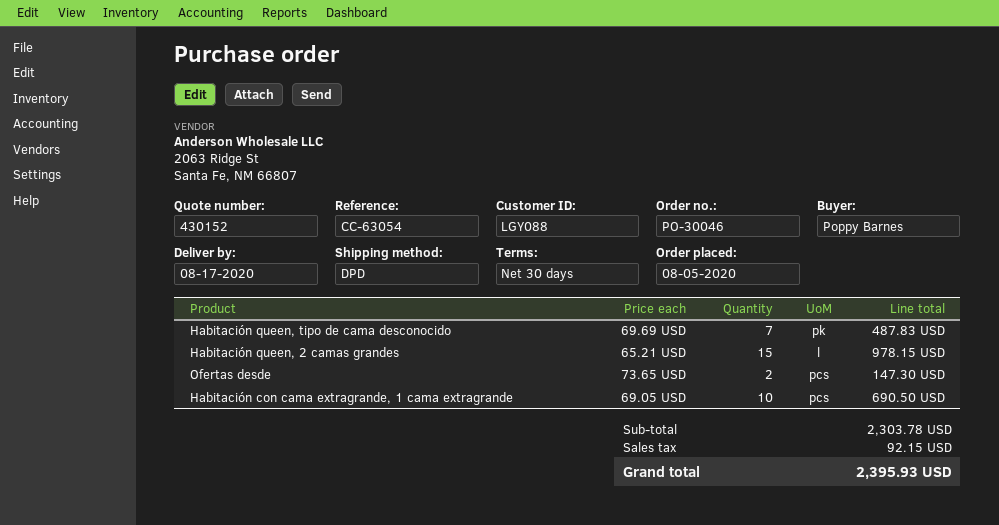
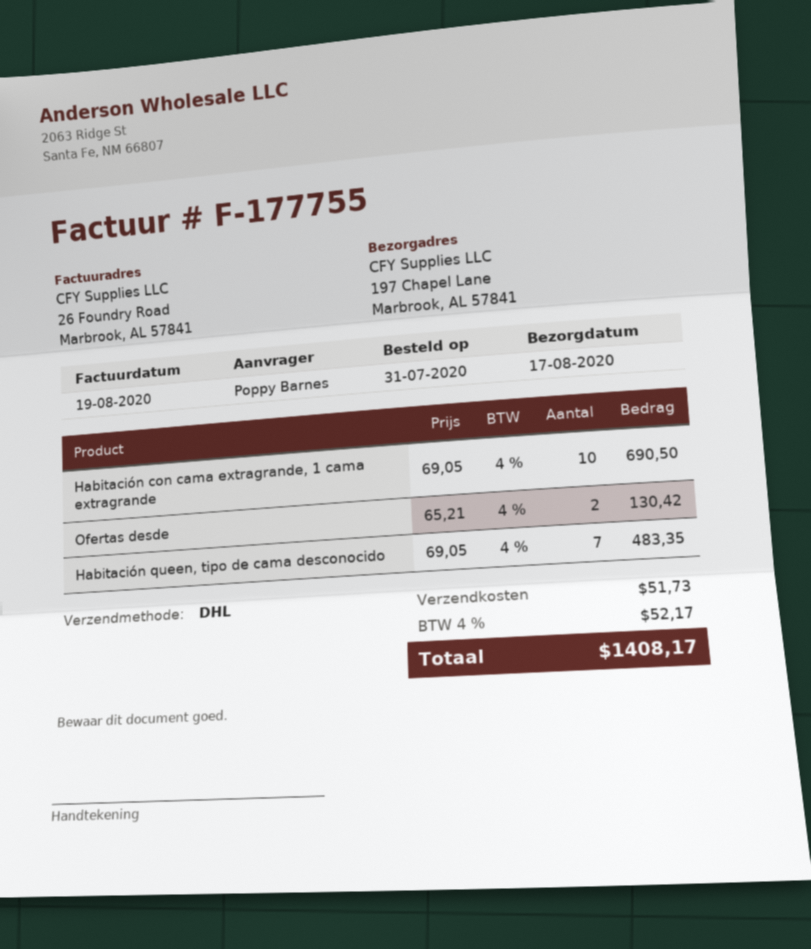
order date: 2020-08-05 -> 2020-07-31
shipping method: DPD -> DHL
Habitación queen, tipo de cama desconocido: 7 x 69.69 = 487.83 -> 7 x 69.05 = 483.35
Habitación queen, 2 camas grandes: 15 x 65.21 = 978.15 -> none
Ofertas desde: 2 x 73.65 = 147.30 -> 2 x 65.21 = 130.42
shipping: none -> 51.73
tax: 92.15 -> 52.17
total: 2395.93 -> 1408.17

